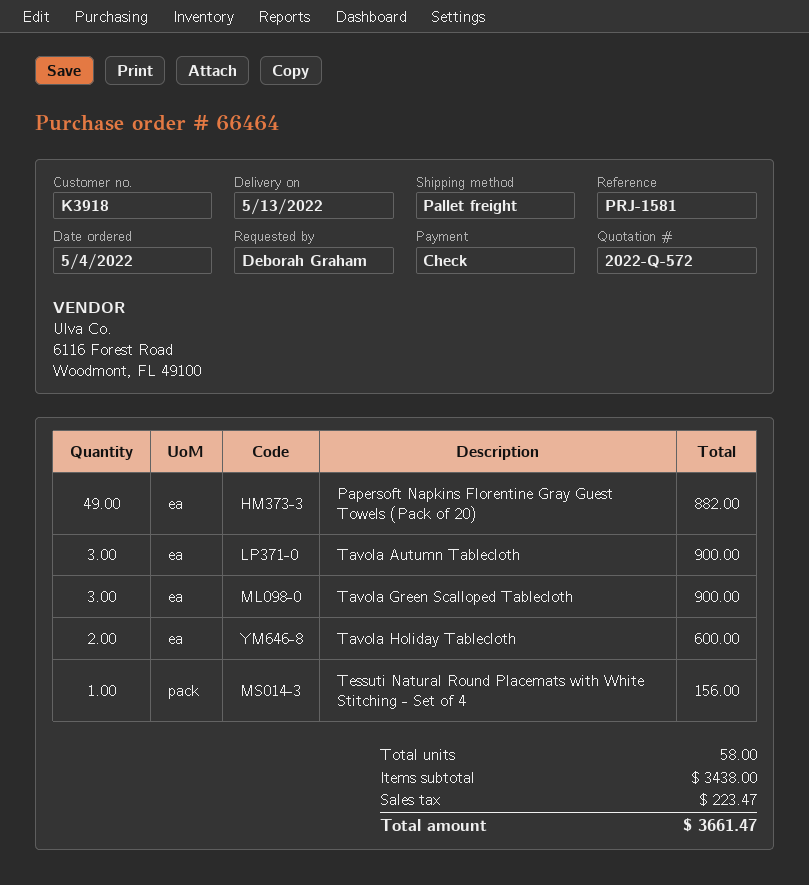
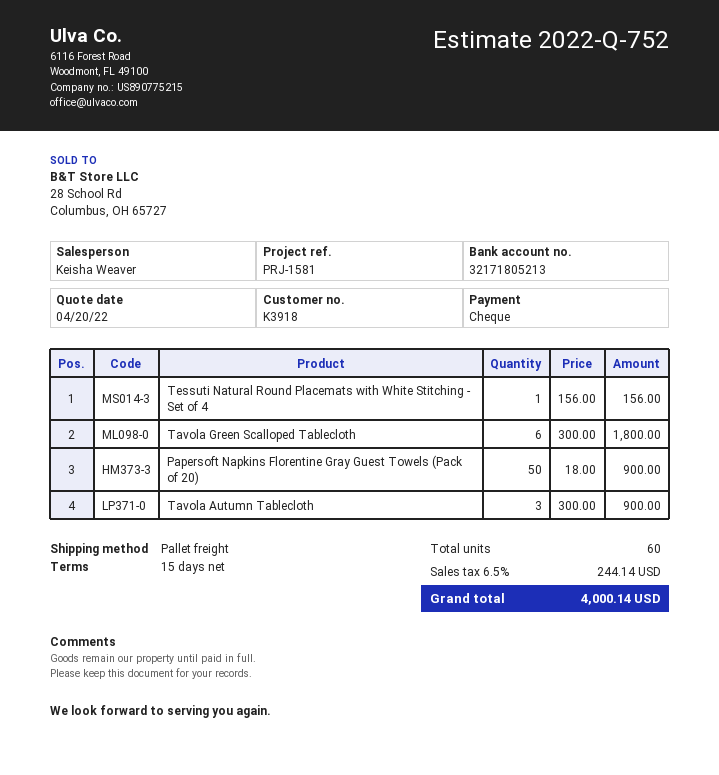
quote number: 2022-Q-572 -> 2022-Q-752
Papersoft Napkins Florentine Gray Guest Towels (Pack of 20): 49 for 882.00 -> 50 for 900.00
Tavola Green Scalloped Tablecloth: 3 for 900.00 -> 6 for 1800.00
Tavola Holiday Tablecloth: 2 for 600.00 -> none
total quantity: 58 -> 60
tax: 223.47 -> 244.14
total: 3661.47 -> 4000.14

